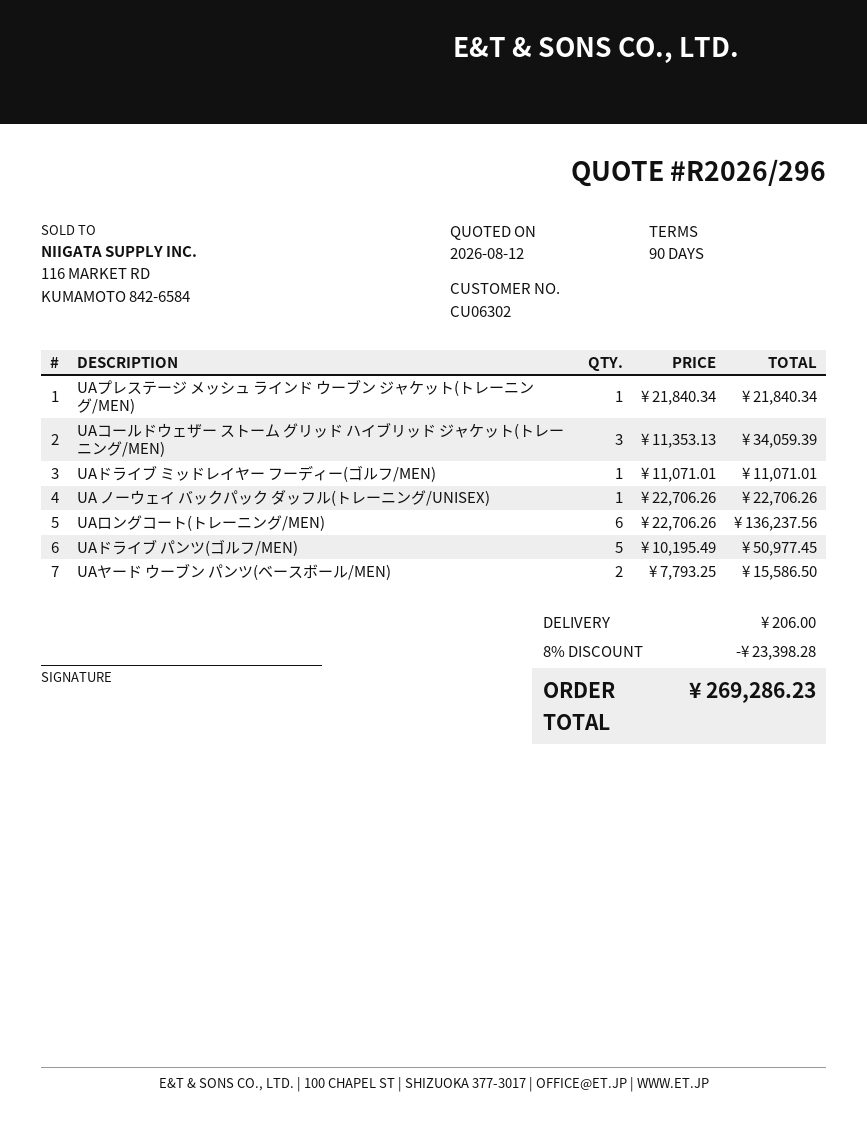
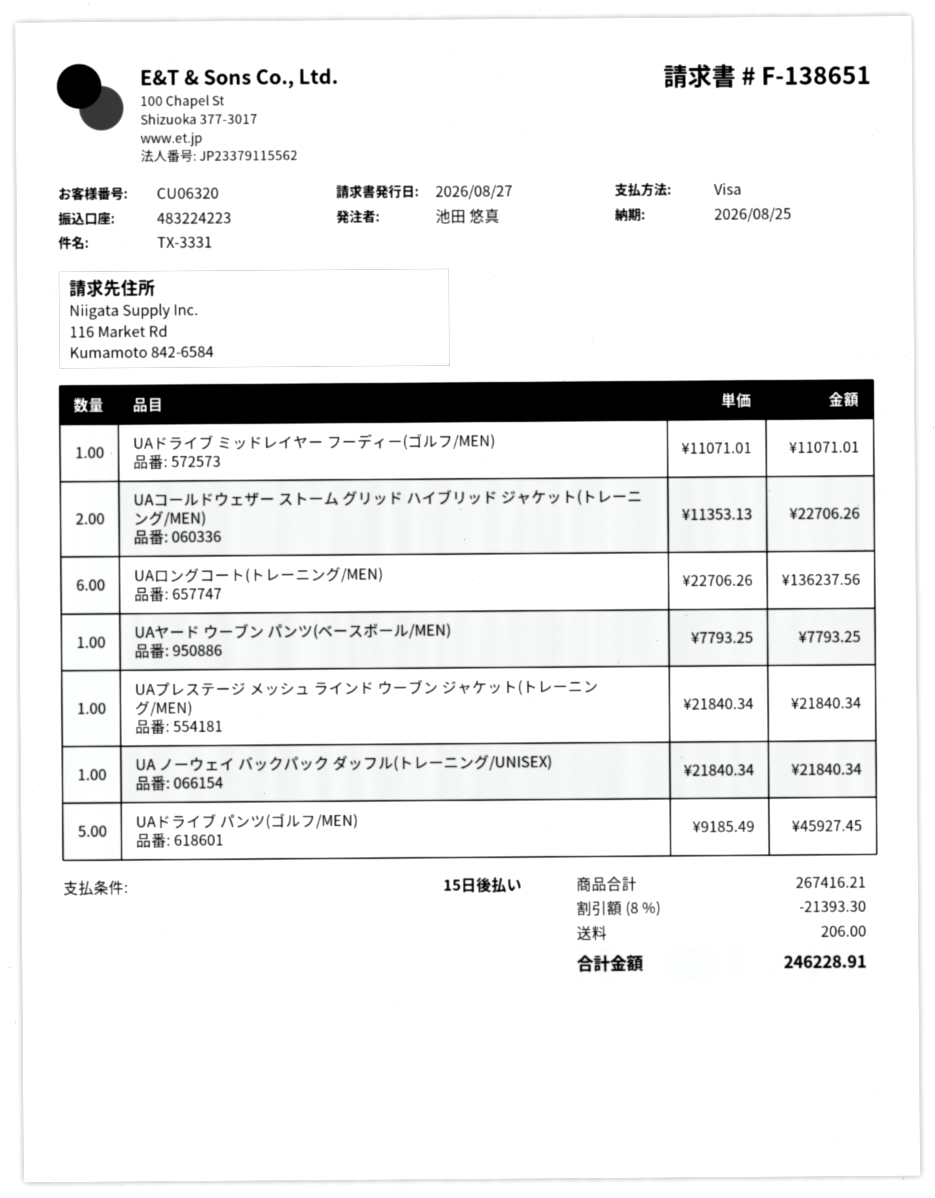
payment terms: 90 days -> 15 days
customer number: CU06302 -> CU06320
UAコールドウェザー ストーム グリッド ハイブリッド ジャケット(トレーニング/MEN): 3 x 11353.13 = 34059.39 -> 2 x 11353.13 = 22706.26
UA ノーウェイ バックパック ダッフル(トレーニング/UNISEX): 1 x 22706.26 = 22706.26 -> 1 x 21840.34 = 21840.34
UAドライブ パンツ(ゴルフ/MEN): 5 x 10195.49 = 50977.45 -> 5 x 9185.49 = 45927.45
UAヤード ウーブン パンツ(ベースボール/MEN): 2 x 7793.25 = 15586.50 -> 1 x 7793.25 = 7793.25
discount: 8% = 23398.28 -> 8% = 21393.30
total: 269286.23 -> 246228.91

